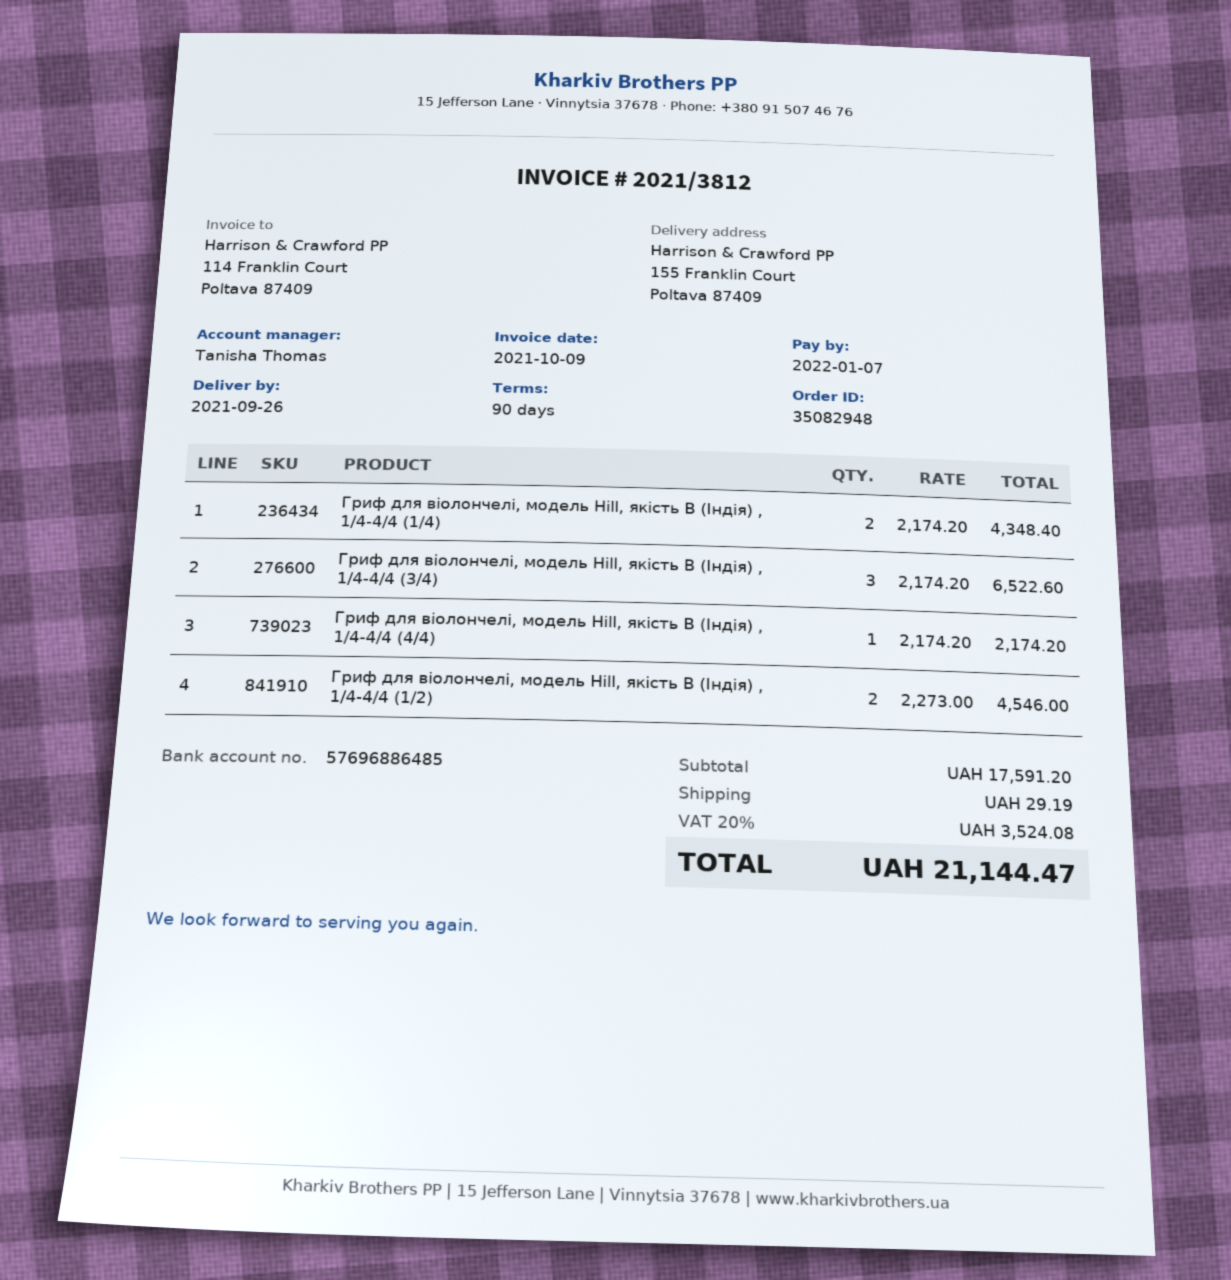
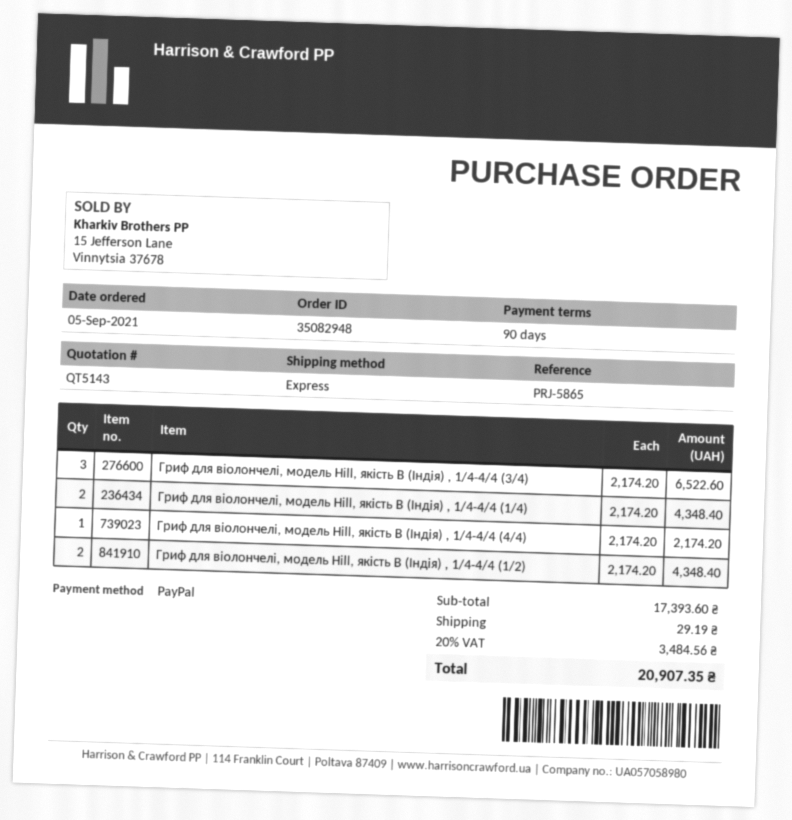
Гриф для віолончелі, модель Hill, якість В (Індія) , 1/4-4/4 (1/2): 2 x 2273.00 = 4546.00 -> 2 x 2174.20 = 4348.40
subtotal: 17591.20 -> 17393.60
tax: 20% = 3524.08 -> 20% = 3484.56
total: 21144.47 -> 20907.35

